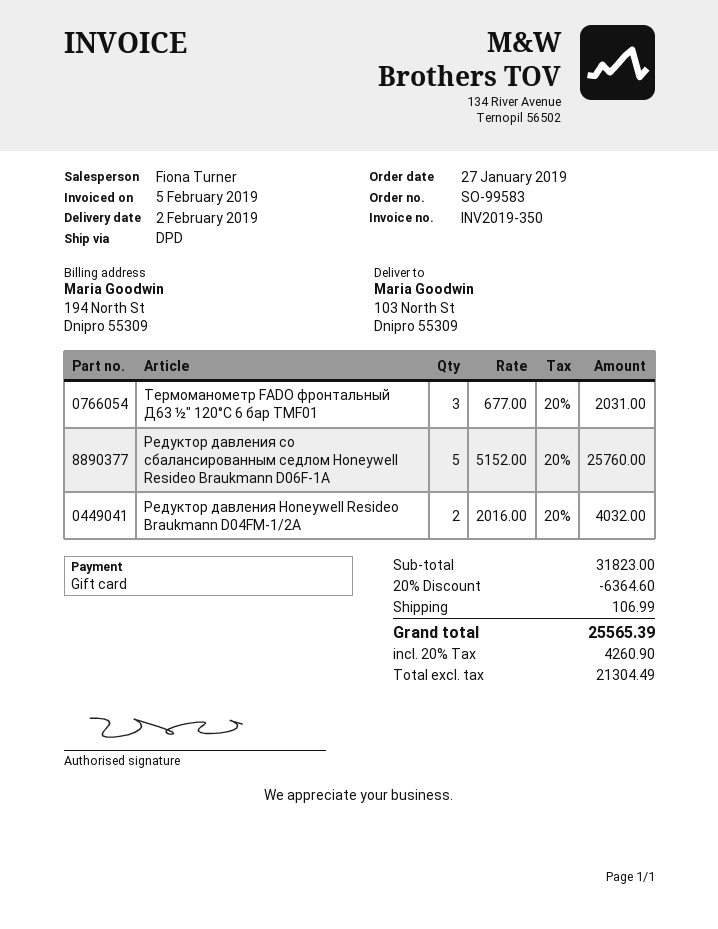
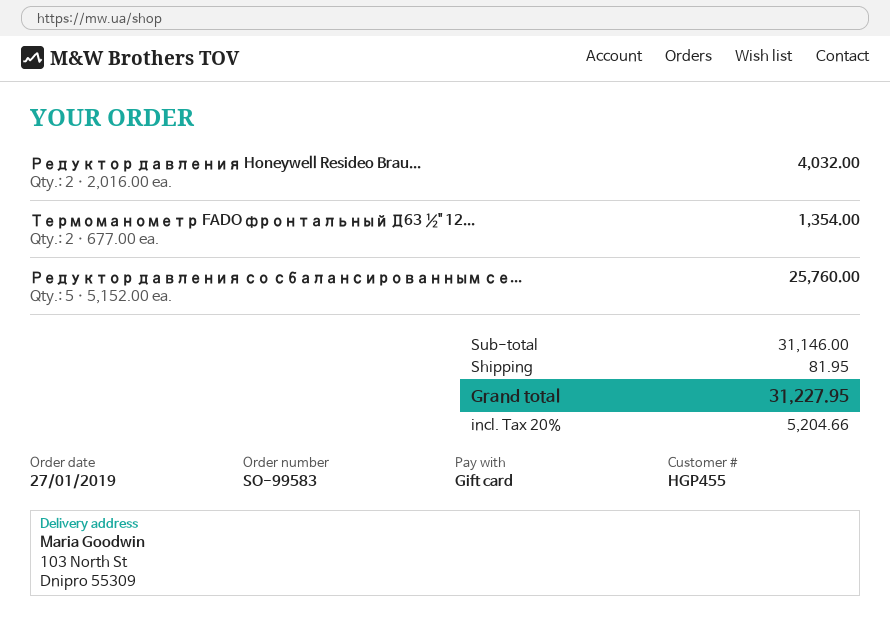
Термоманометр FADO фронтальный Д63 ½" 120°С 6 бар TMF01: 3 x 677.00 = 2031.00 -> 2 x 677.00 = 1354.00
subtotal: 31823.00 -> 31146.00
discount: 20% = 6364.60 -> none
shipping: 106.99 -> 81.95
tax: 20% = 4260.90 -> 20% = 5204.66
total: 25565.39 -> 31227.95

